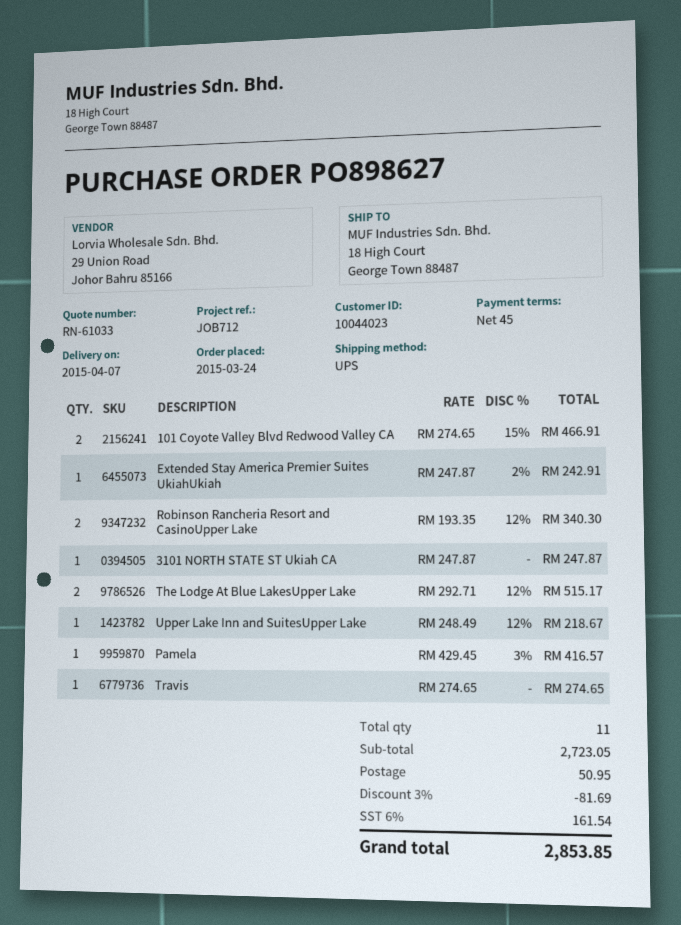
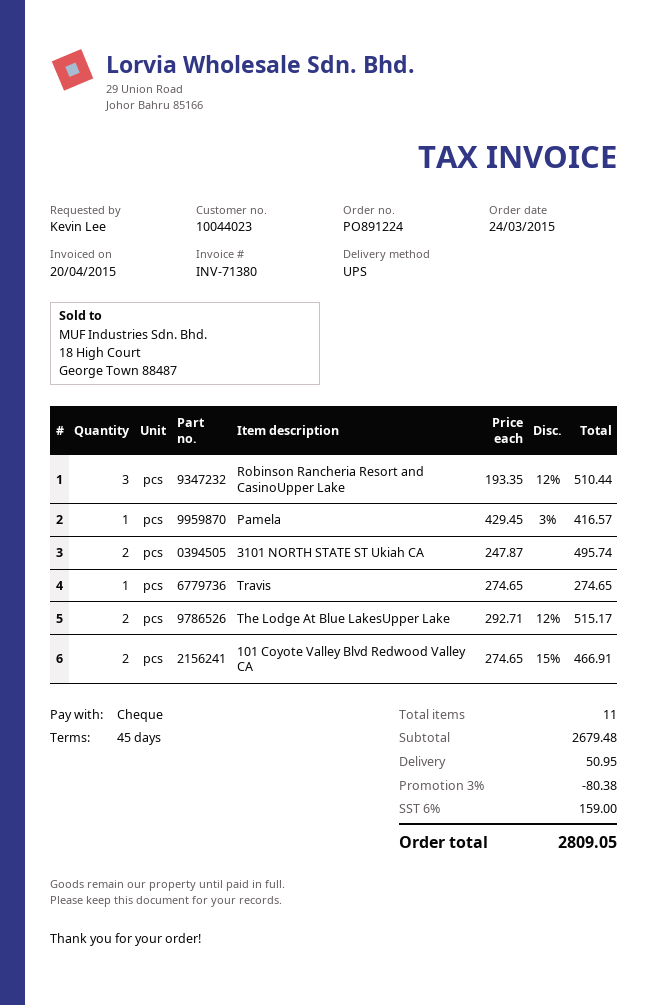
order number: PO898627 -> PO891224
Extended Stay America Premier Suites UkiahUkiah: 1 x 247.87 - 2% = 242.91 -> none
Robinson Rancheria Resort and CasinoUpper Lake: 2 x 193.35 - 12% = 340.30 -> 3 x 193.35 - 12% = 510.44
3101 NORTH STATE ST Ukiah CA: 1 x 247.87 = 247.87 -> 2 x 247.87 = 495.74
Upper Lake Inn and SuitesUpper Lake: 1 x 248.49 - 12% = 218.67 -> none
subtotal: 2723.05 -> 2679.48
discount: 3% = 81.69 -> 3% = 80.38
tax: 6% = 161.54 -> 6% = 159.00
total: 2853.85 -> 2809.05

